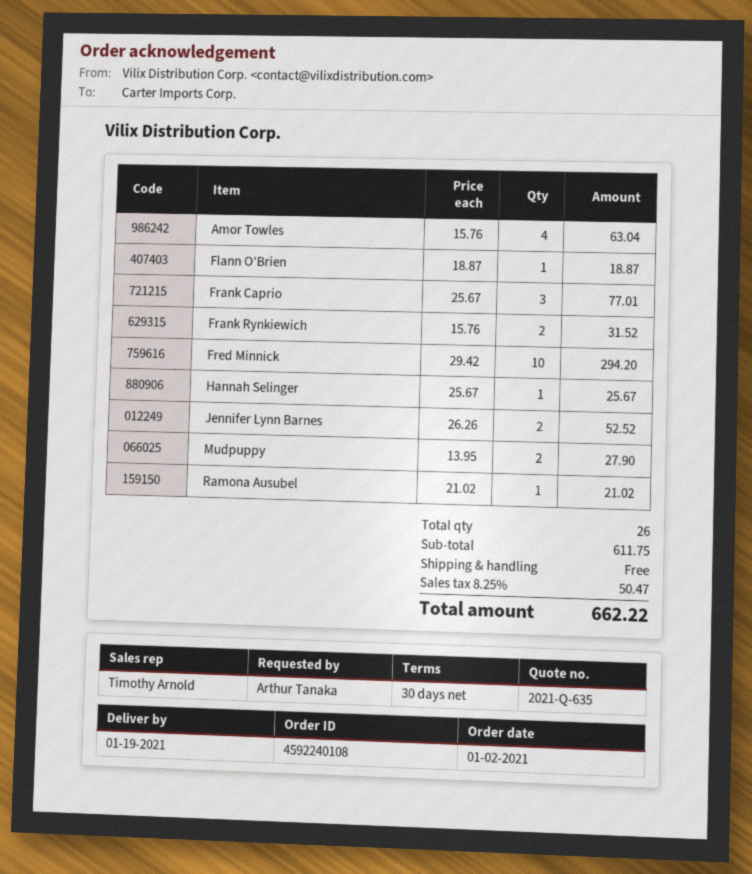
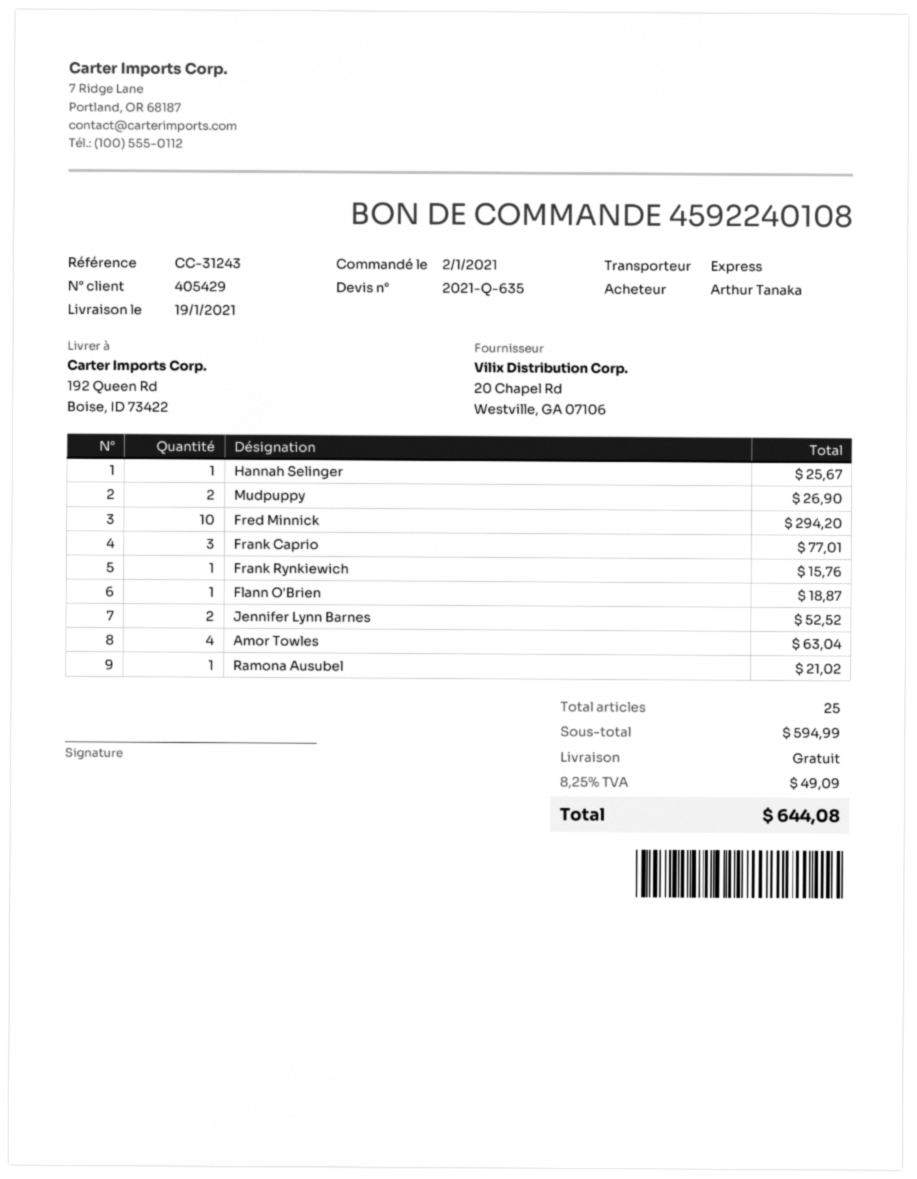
Frank Rynkiewich: 2 for 31.52 -> 1 for 15.76
Mudpuppy: 2 for 27.90 -> 2 for 26.90
total quantity: 26 -> 25
subtotal: 611.75 -> 594.99
tax: 8.25% = 50.47 -> 8.25% = 49.09
total: 662.22 -> 644.08

